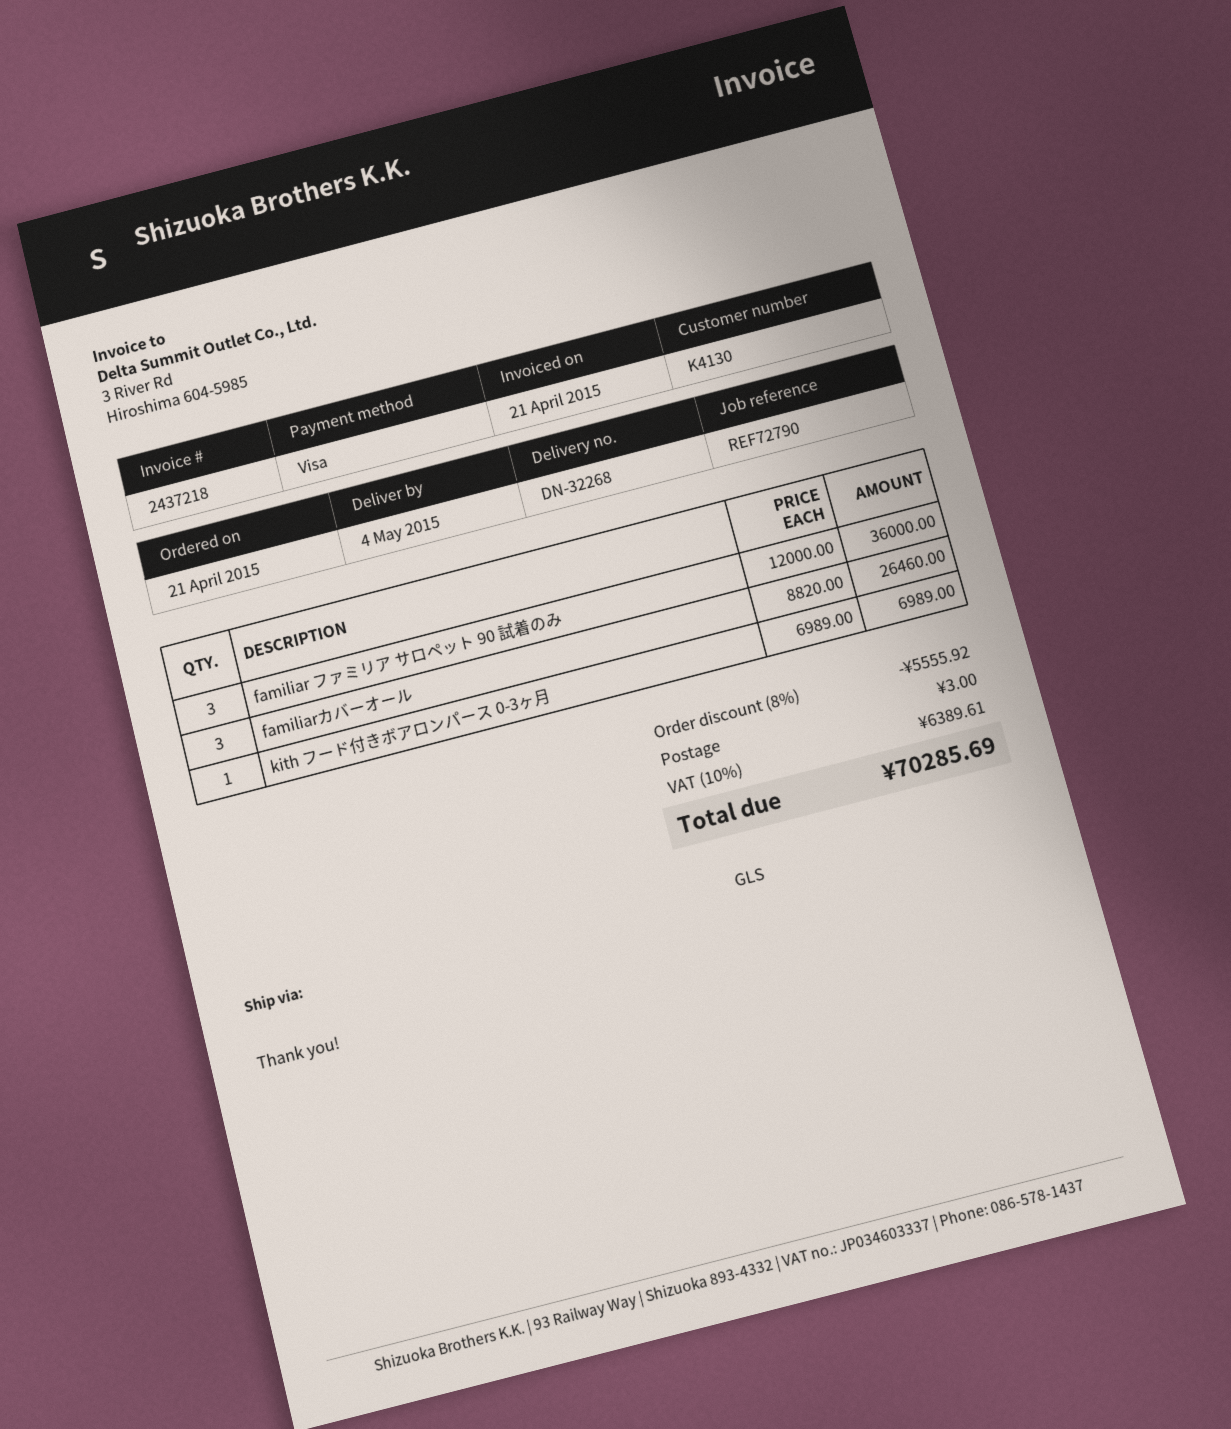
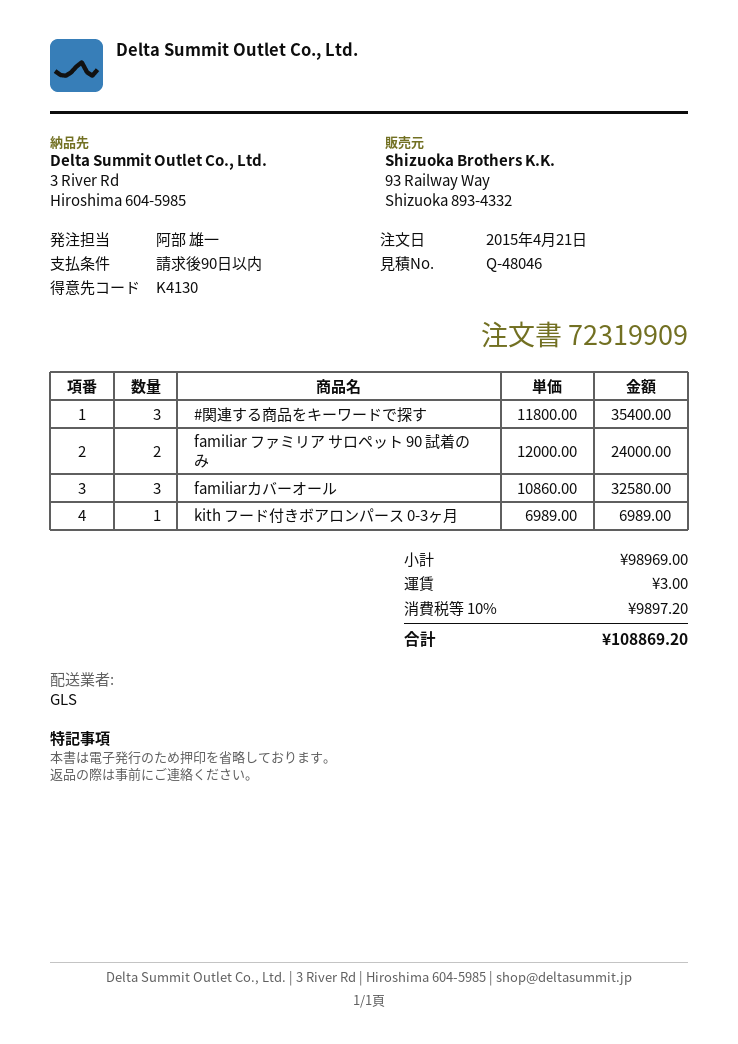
familiar ファミリア サロペット 90 試着のみ: 3 x 12000.00 = 36000.00 -> 2 x 12000.00 = 24000.00
familiarカバーオール: 3 x 8820.00 = 26460.00 -> 3 x 10860.00 = 32580.00
#関連する商品をキーワードで探す: none -> 3 x 11800.00 = 35400.00
discount: 8% = 5555.92 -> none
tax: 10% = 6389.61 -> 10% = 9897.20
total: 70285.69 -> 108869.20

